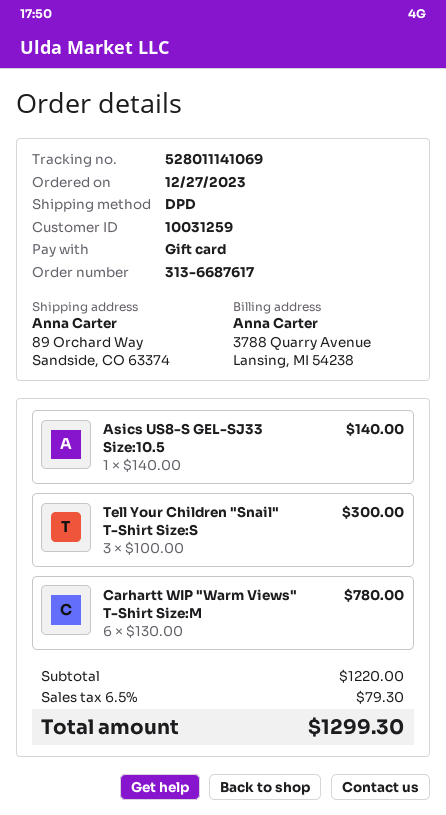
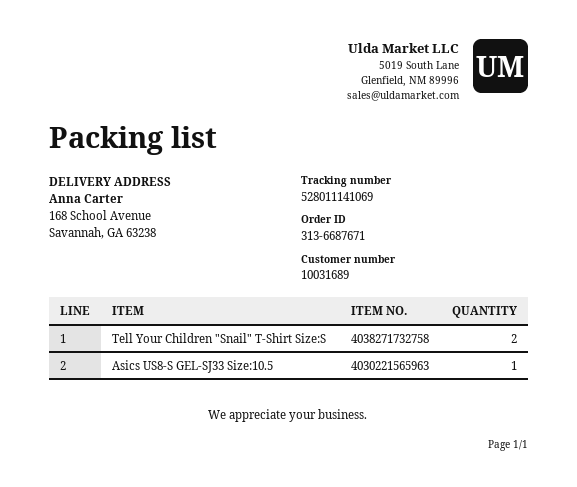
order number: 313-6687617 -> 313-6687671
customer number: 10031259 -> 10031689
ship to: 89 Orchard Way, Sandside, CO 63374 -> 168 School Avenue, Savannah, GA 63238
Tell Your Children "Snail" T-Shirt Size:S: 3 -> 2
Carhartt WIP "Warm Views" T-Shirt Size:M: 6 -> none

